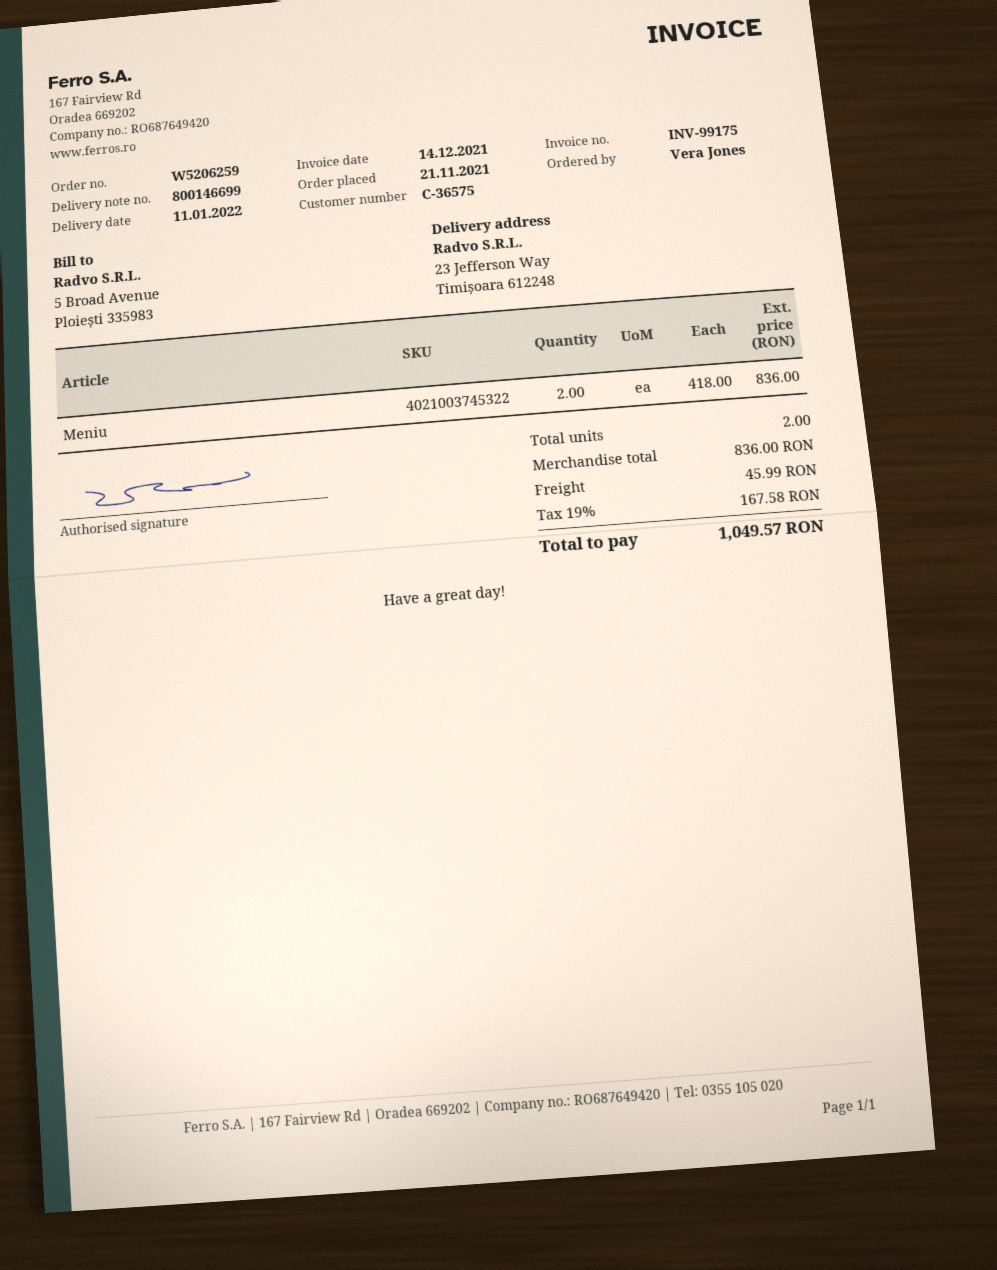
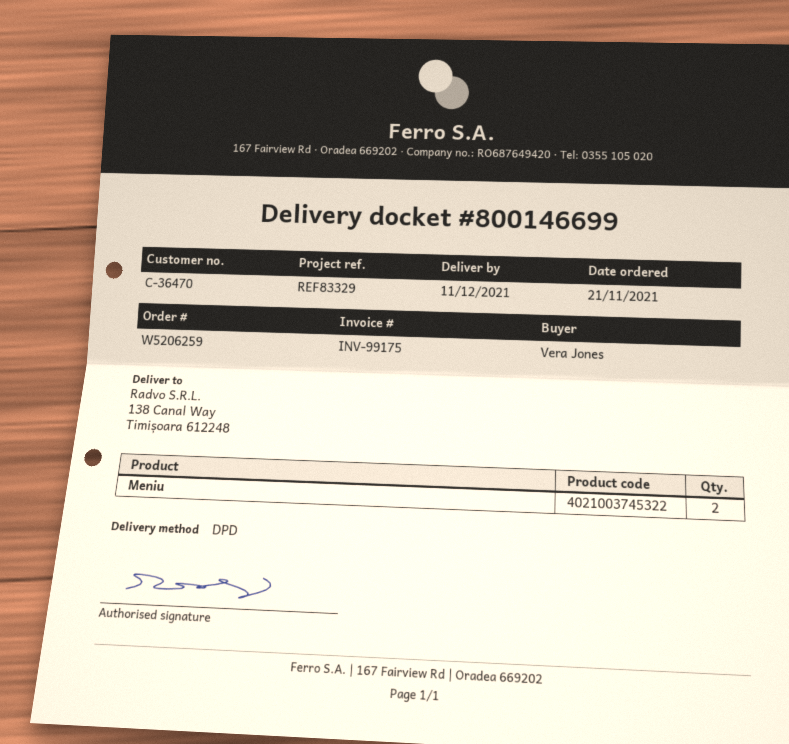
delivery date: 2022-01-11 -> 2021-12-11
customer number: C-36575 -> C-36470
ship to: 23 Jefferson Way, Timișoara 612248 -> 138 Canal Way, Timișoara 612248

